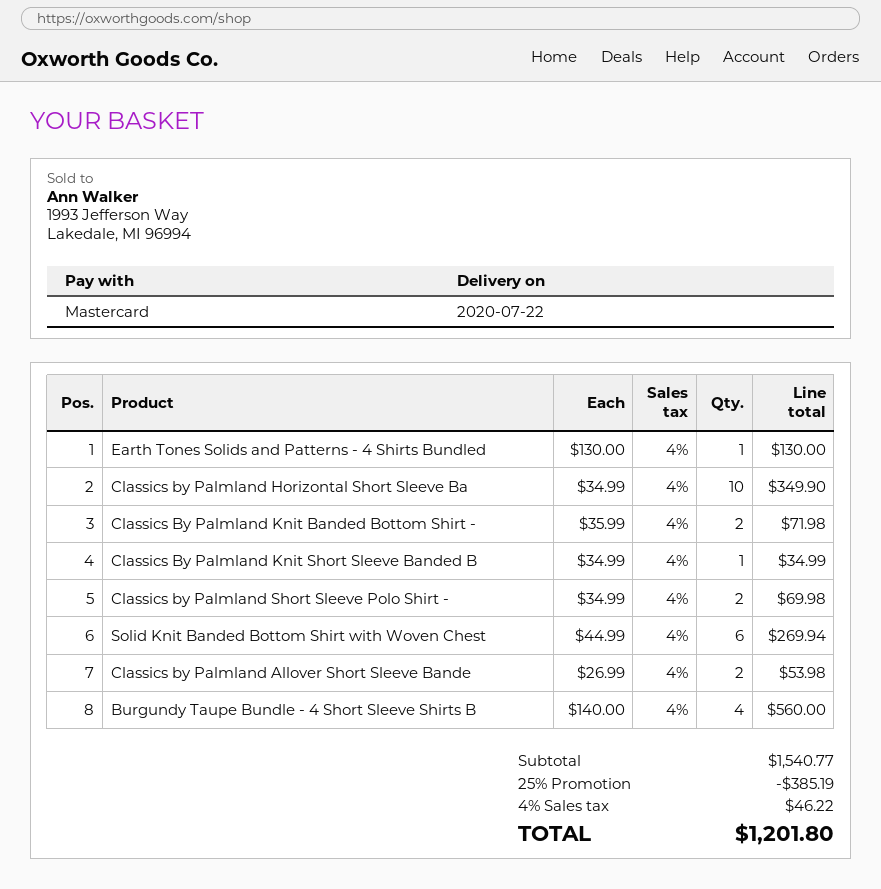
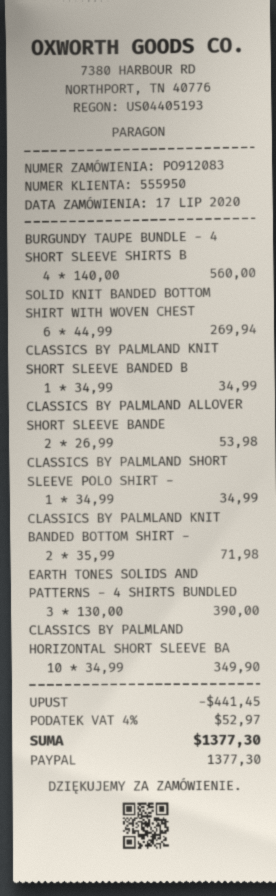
payment method: Mastercard -> PayPal
Earth Tones Solids and Patterns - 4 Shirts Bundled: 1 x 130.00 = 130.00 -> 3 x 130.00 = 390.00
Classics by Palmland Short Sleeve Polo Shirt -: 2 x 34.99 = 69.98 -> 1 x 34.99 = 34.99
discount: 385.19 -> 441.45
tax: 4% = 46.22 -> 4% = 52.97
total: 1201.80 -> 1377.30

